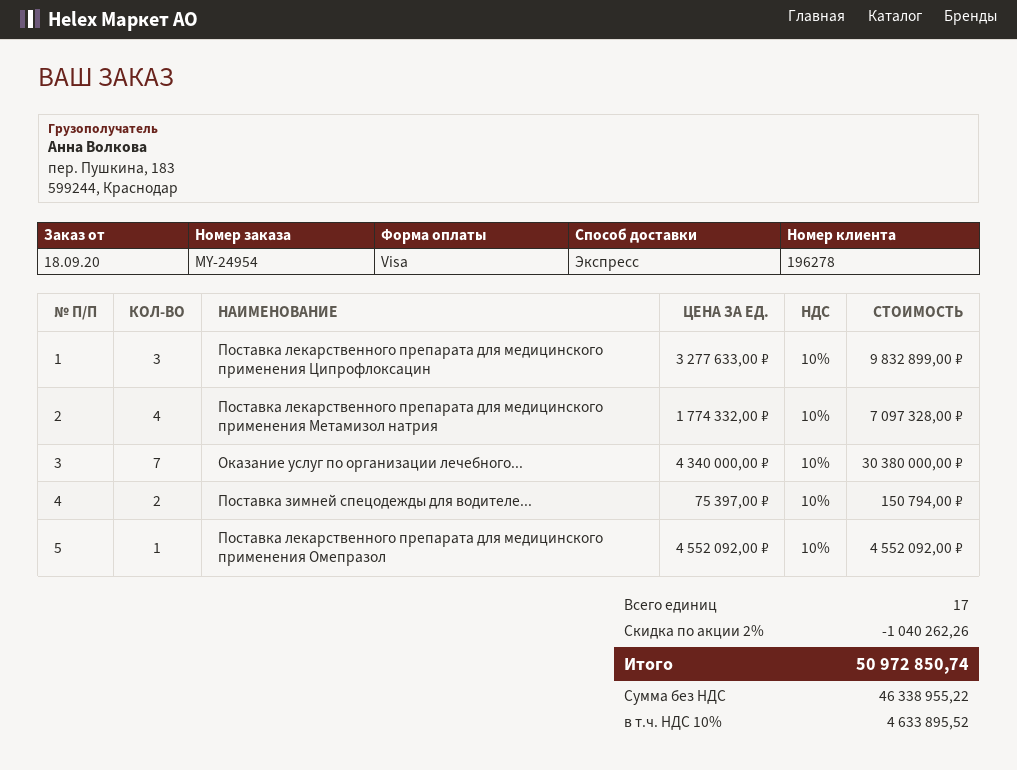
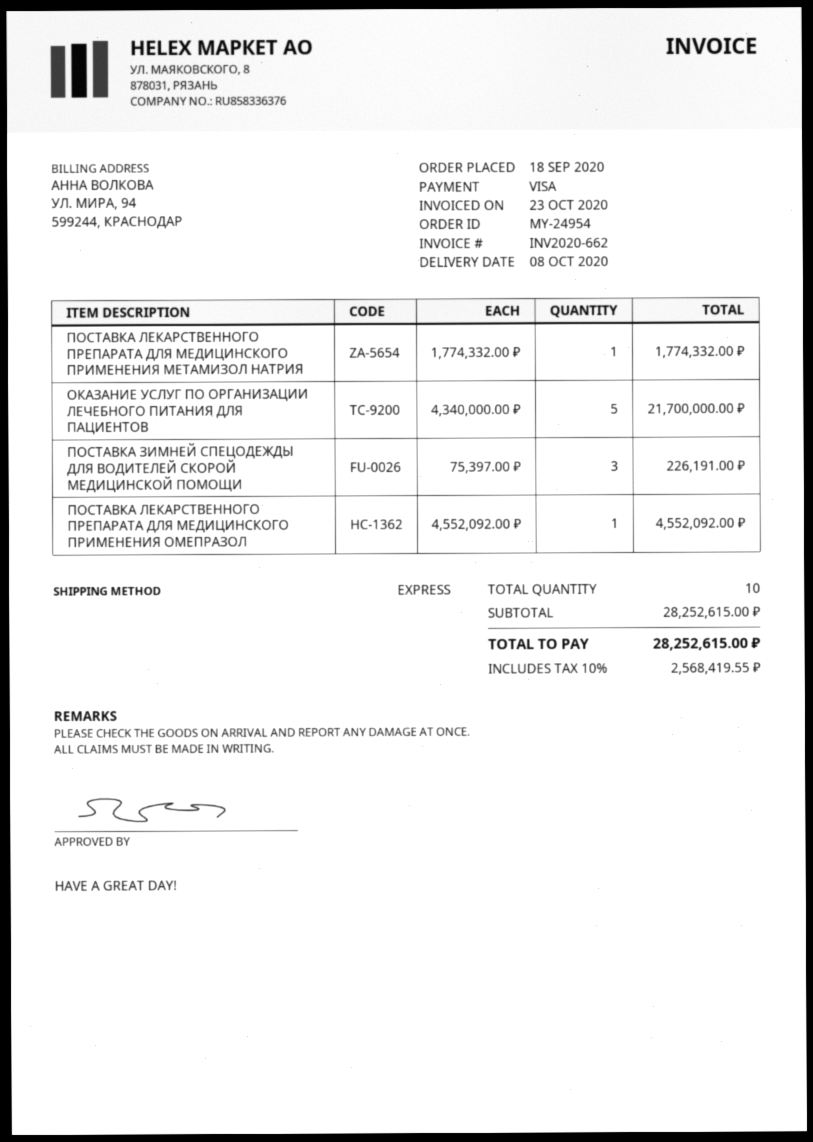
Поставка лекарственного препарата для медицинского применения Ципрофлоксацин: 3 x 3277633.00 = 9832899.00 -> none
Поставка лекарственного препарата для медицинского применения Метамизол натрия: 4 x 1774332.00 = 7097328.00 -> 1 x 1774332.00 = 1774332.00
Оказание услуг по организации лечебного...: 7 x 4340000.00 = 30380000.00 -> 5 x 4340000.00 = 21700000.00
Поставка зимней спецодежды для водителе...: 2 x 75397.00 = 150794.00 -> 3 x 75397.00 = 226191.00
total quantity: 17 -> 10
discount: 2% = 1040262.26 -> none
tax: 10% = 4633895.52 -> 10% = 2568419.55
total: 50972850.74 -> 28252615.00

